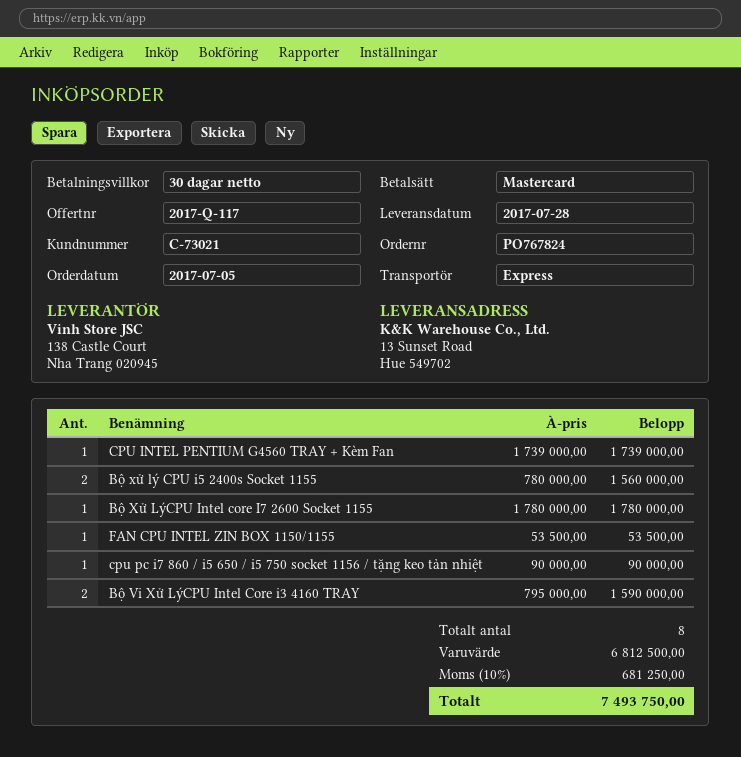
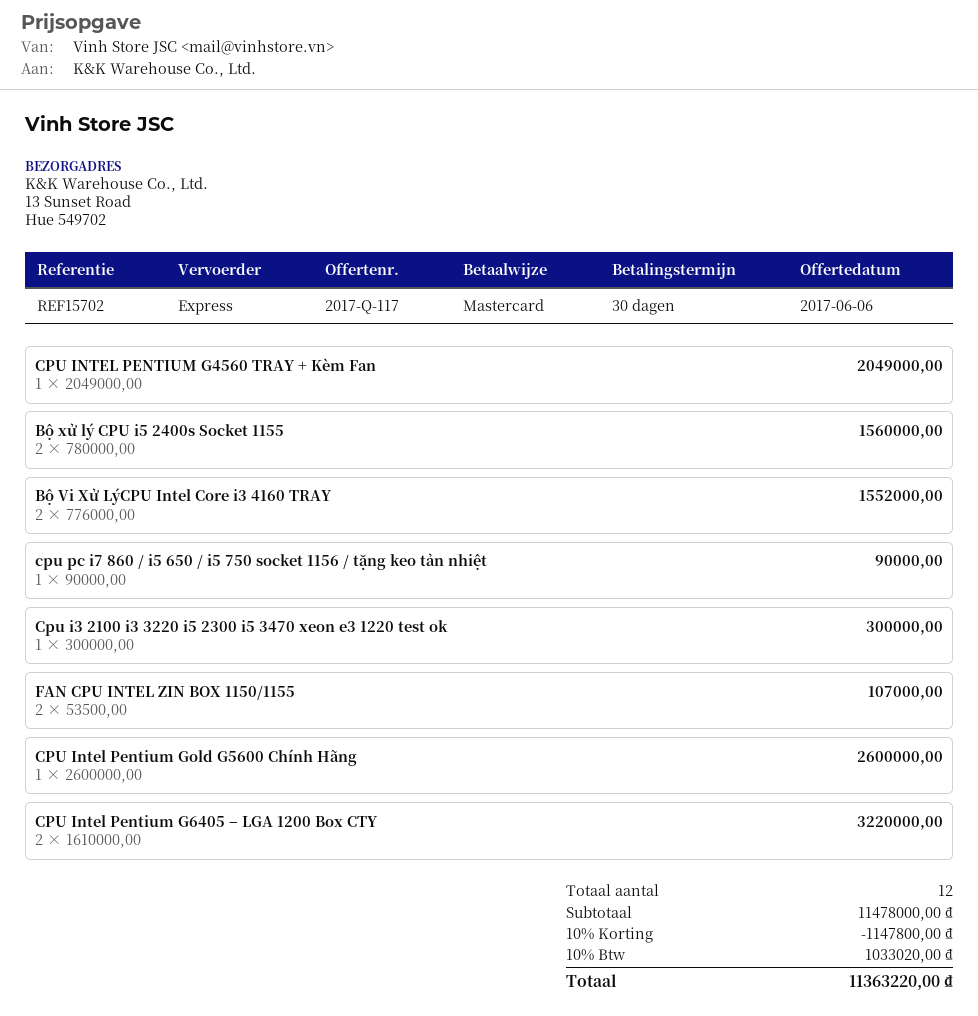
CPU INTEL PENTIUM G4560 TRAY + Kèm Fan: 1 x 1739000.00 = 1739000.00 -> 1 x 2049000.00 = 2049000.00
Bộ Xử LýCPU Intel core I7 2600 Socket 1155: 1 x 1780000.00 = 1780000.00 -> none
FAN CPU INTEL ZIN BOX 1150/1155: 1 x 53500.00 = 53500.00 -> 2 x 53500.00 = 107000.00
Bộ Vi Xử LýCPU Intel Core i3 4160 TRAY: 2 x 795000.00 = 1590000.00 -> 2 x 776000.00 = 1552000.00
Cpu i3 2100 i3 3220 i5 2300 i5 3470 xeon e3 1220 test ok: none -> 1 x 300000.00 = 300000.00
CPU Intel Pentium Gold G5600 Chính Hãng: none -> 1 x 2600000.00 = 2600000.00
CPU Intel Pentium G6405 – LGA 1200 Box CTY: none -> 2 x 1610000.00 = 3220000.00
total quantity: 8 -> 12
subtotal: 6812500.00 -> 11478000.00
discount: none -> 10% = 1147800.00
tax: 10% = 681250.00 -> 10% = 1033020.00
total: 7493750.00 -> 11363220.00

